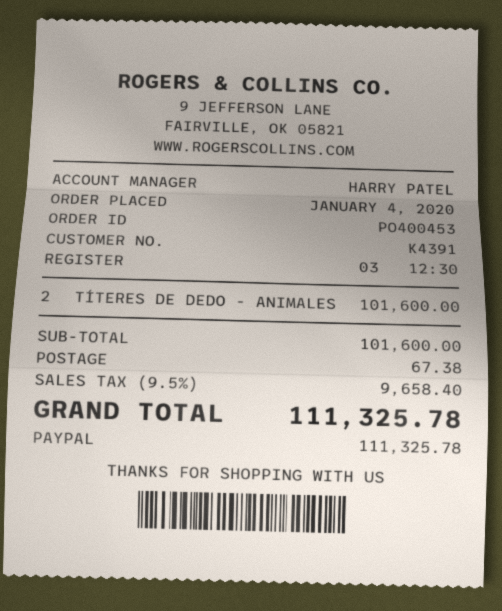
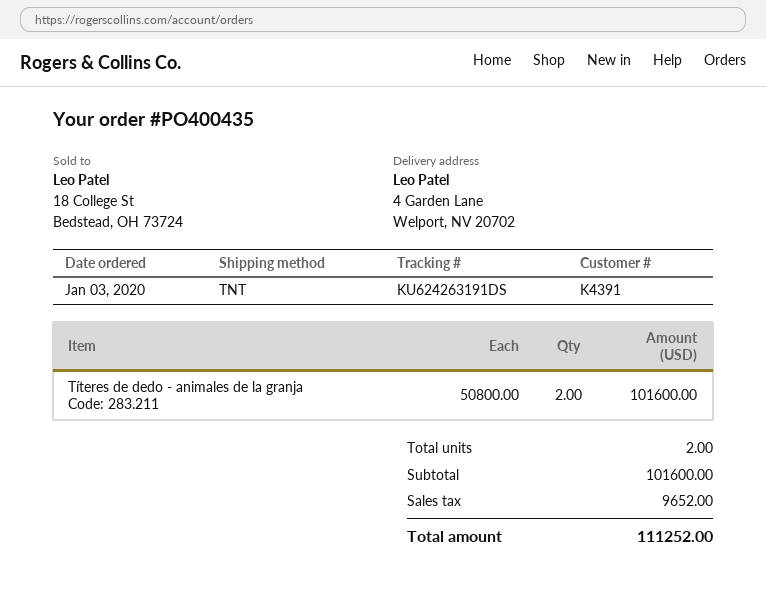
order number: PO400453 -> PO400435
order date: 2020-01-04 -> 2020-01-03
shipping: 67.38 -> none
tax: 9658.40 -> 9652.00
total: 111325.78 -> 111252.00

